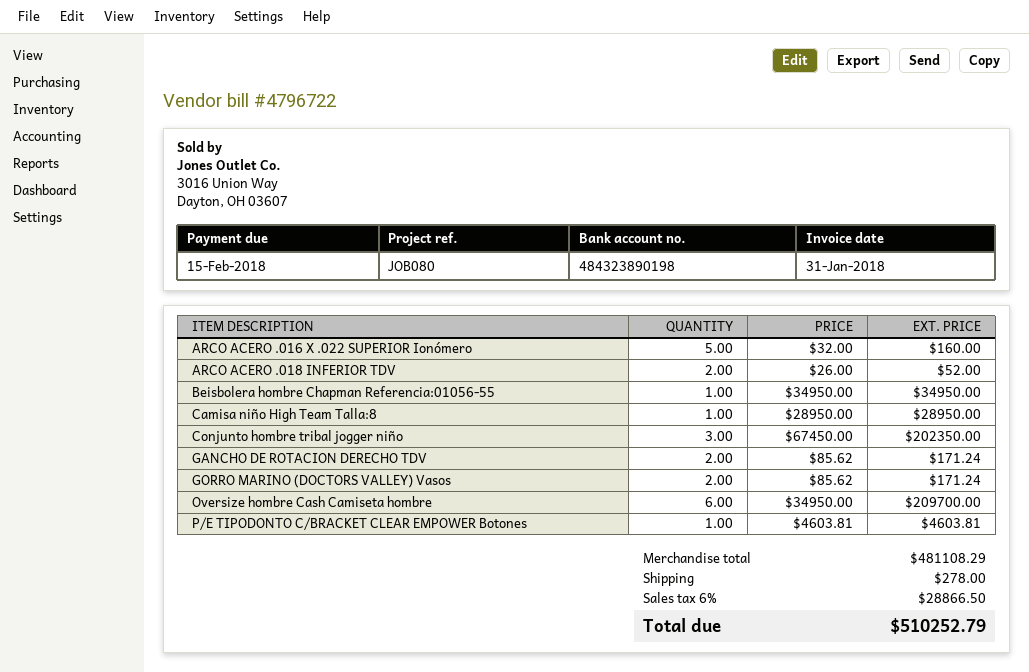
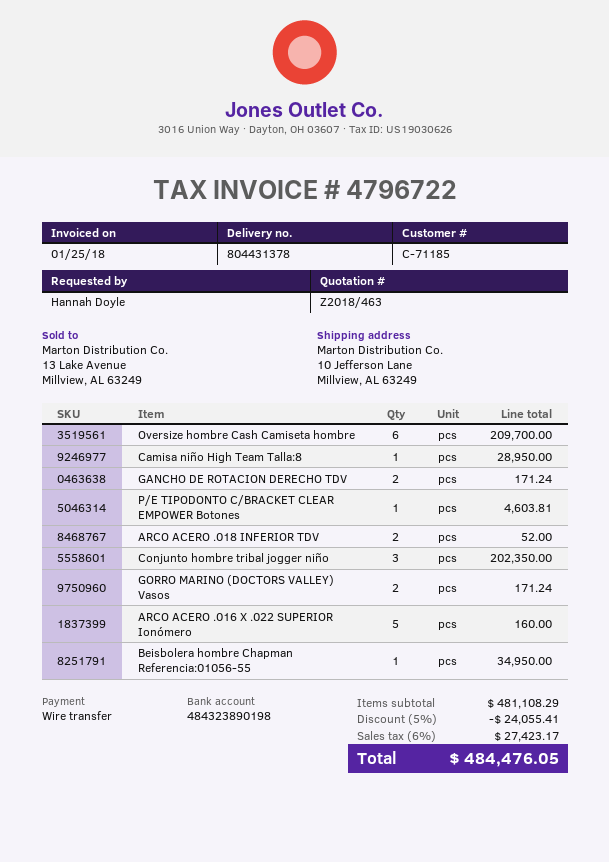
invoice date: 2018-01-31 -> 2018-01-25
discount: none -> 5% = 24055.41
shipping: 278.00 -> none
tax: 6% = 28866.50 -> 6% = 27423.17
total: 510252.79 -> 484476.05

